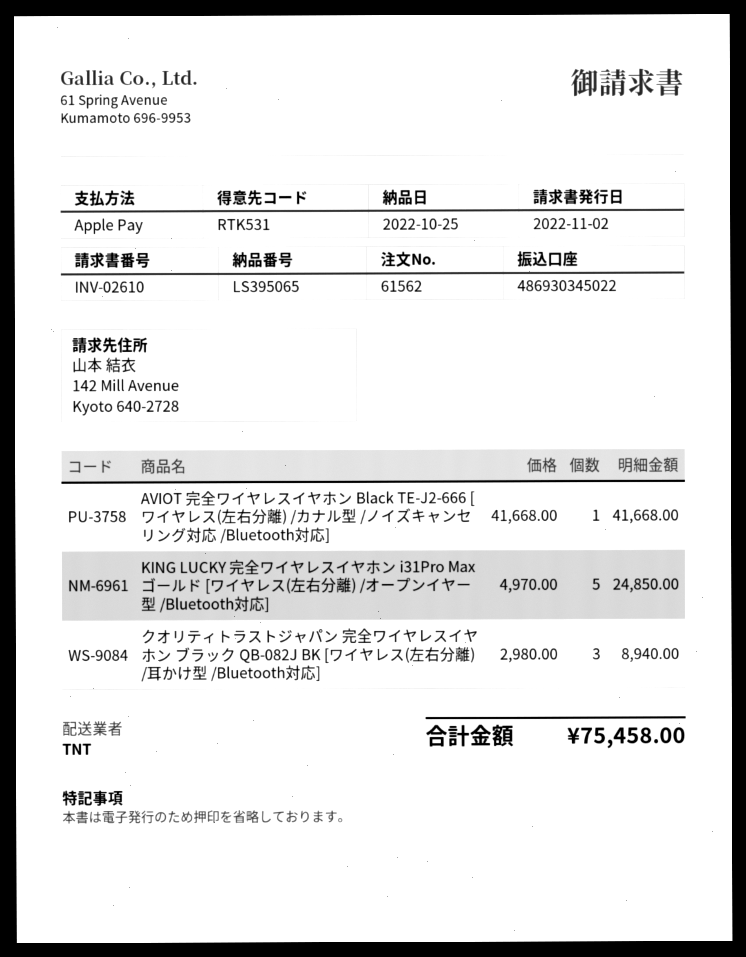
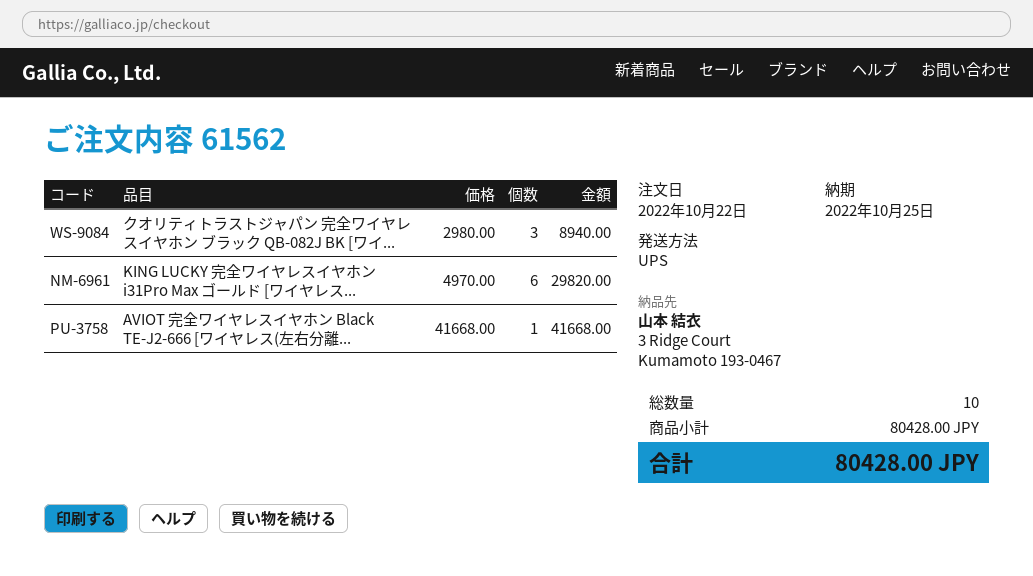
shipping method: TNT -> UPS
KING LUCKY 完全ワイヤレスイヤホン i31Pro Max ゴールド [ワイヤレス(左右分離) /オープンイヤー型 /Bluetooth対応]: 5 x 4970.00 = 24850.00 -> 6 x 4970.00 = 29820.00
total: 75458.00 -> 80428.00

